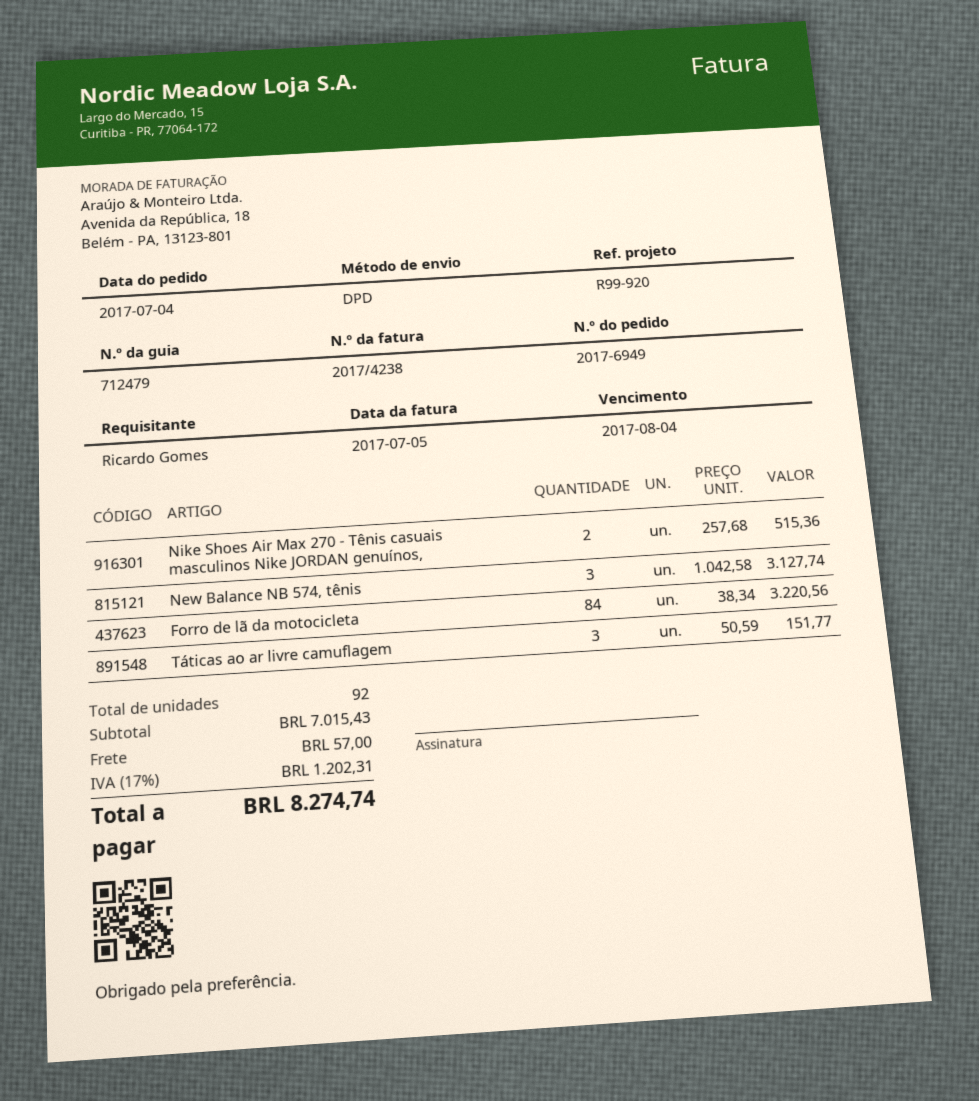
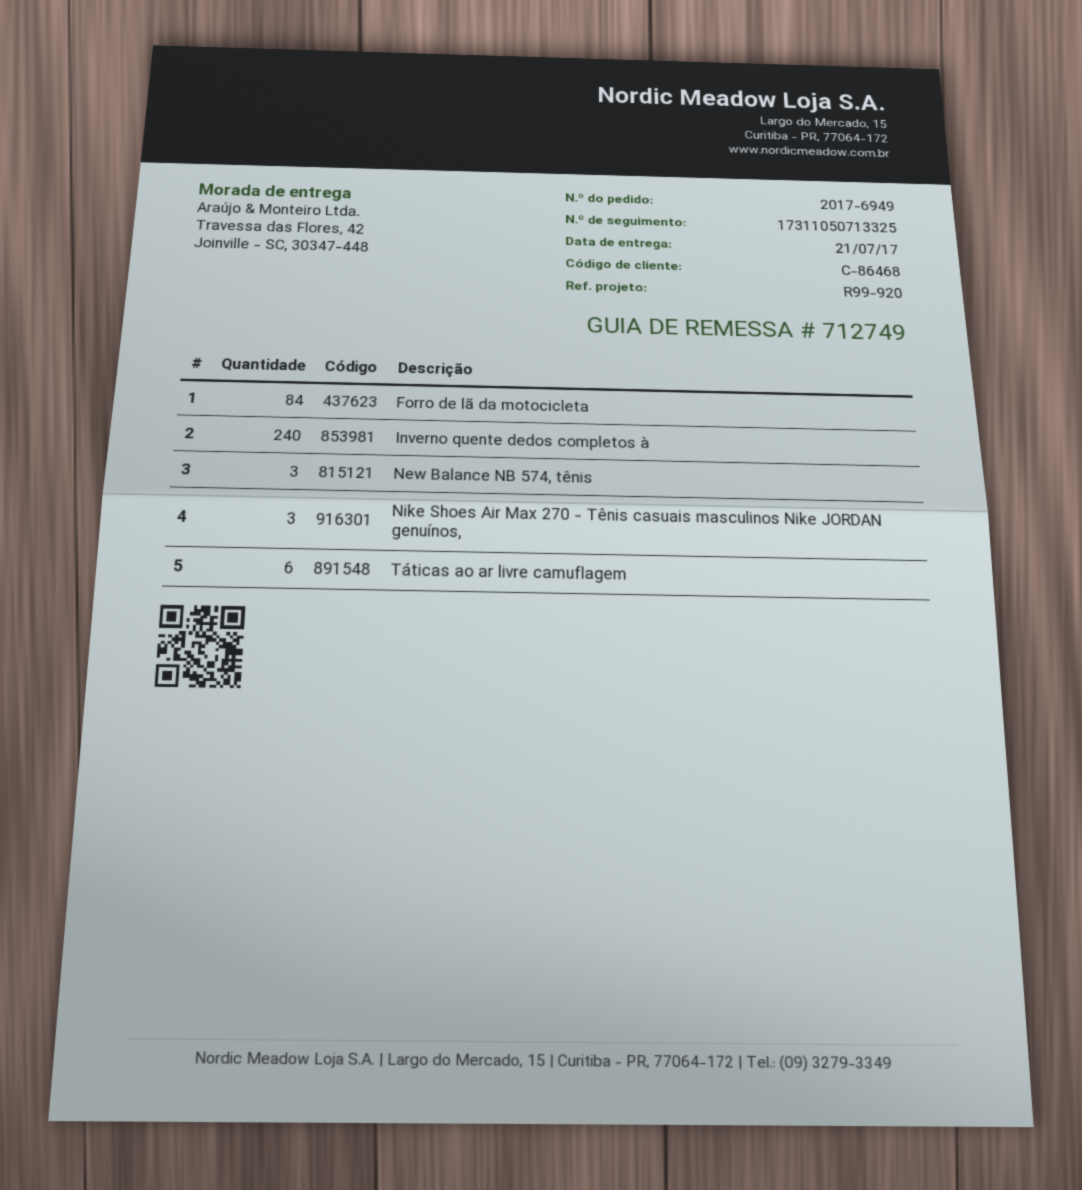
delivery note number: 712479 -> 712749
Nike Shoes Air Max 270 - Tênis casuais masculinos Nike JORDAN genuínos,: 2 -> 3
Táticas ao ar livre camuflagem: 3 -> 6
Inverno quente dedos completos à: none -> 240

